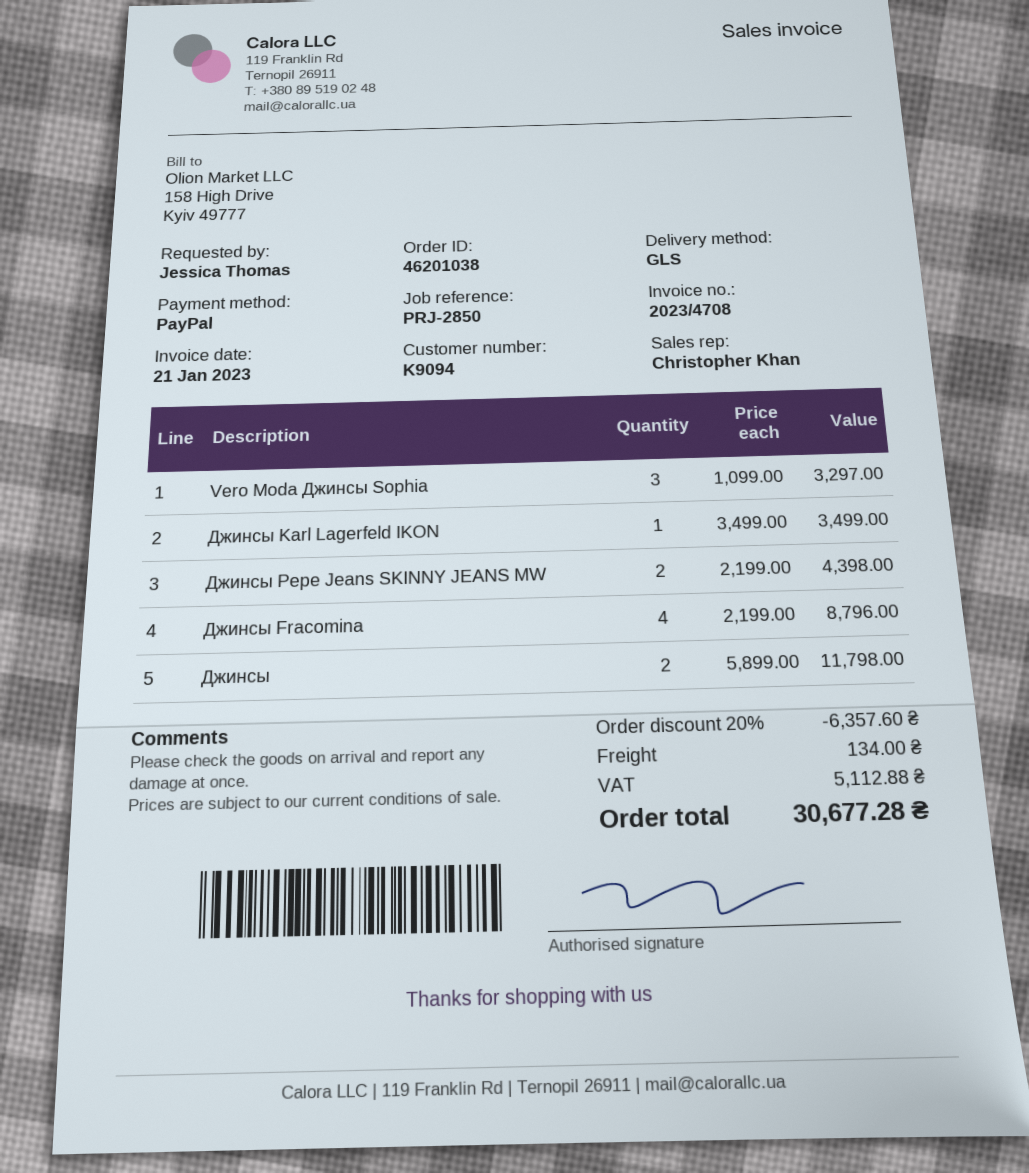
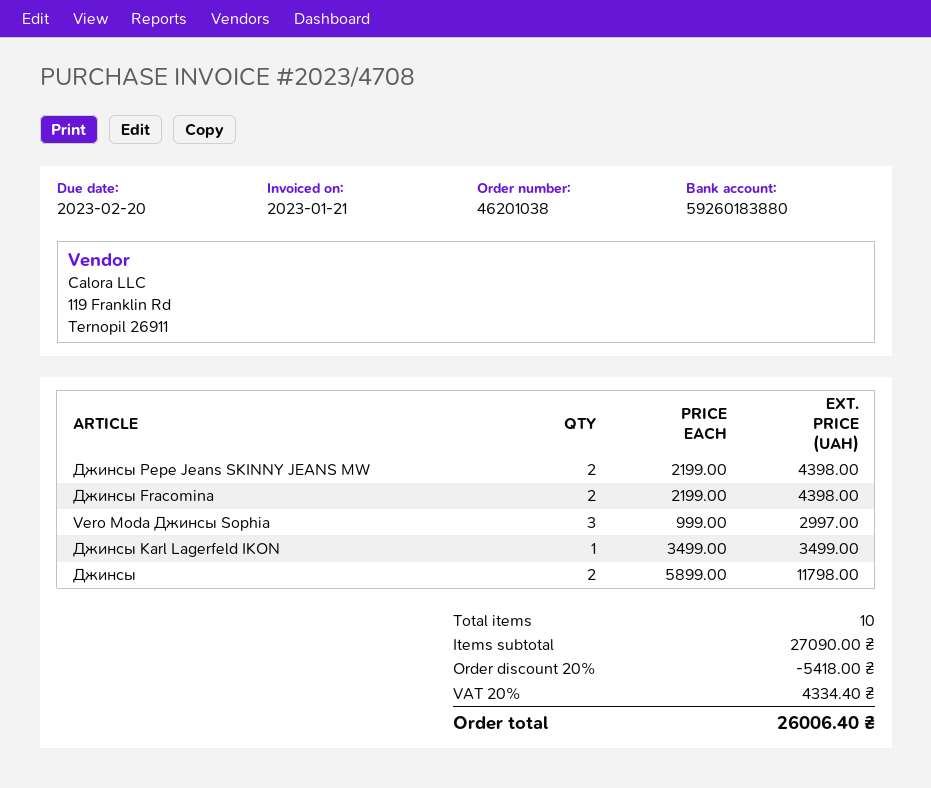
Vero Moda Джинсы Sophia: 3 x 1099.00 = 3297.00 -> 3 x 999.00 = 2997.00
Джинсы Fracomina: 4 x 2199.00 = 8796.00 -> 2 x 2199.00 = 4398.00
discount: 20% = 6357.60 -> 20% = 5418.00
shipping: 134.00 -> none
tax: 5112.88 -> 4334.40
total: 30677.28 -> 26006.40

